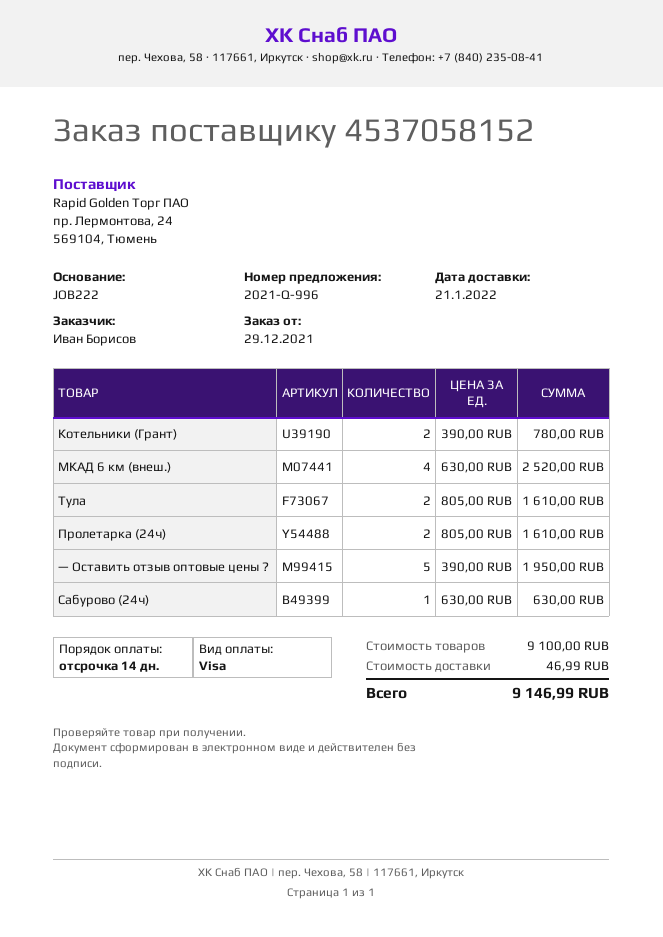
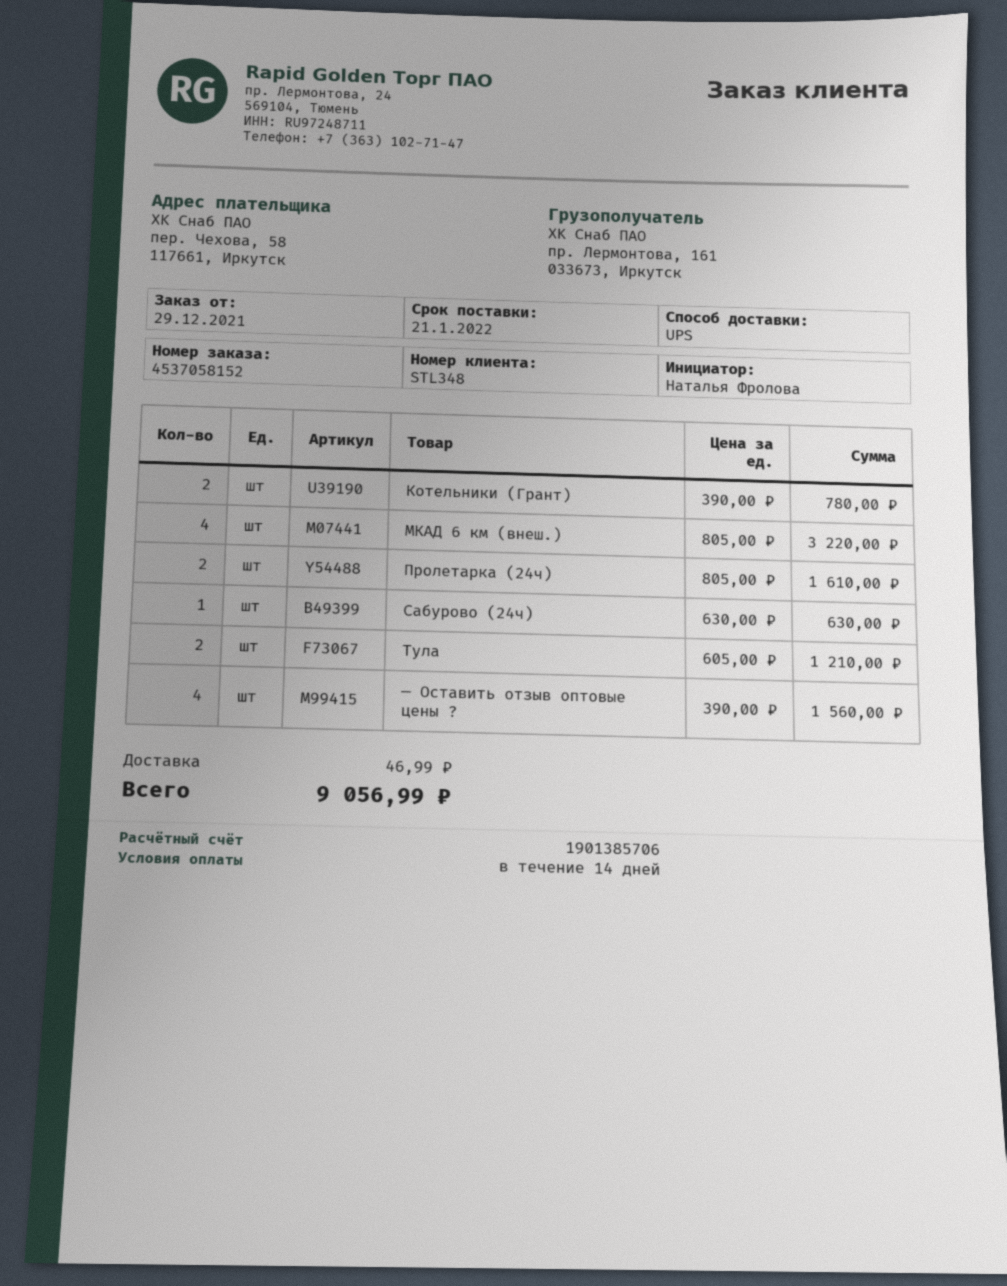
ordered by: Иван Борисов -> Наталья Фролова
МКАД 6 км (внеш.): 4 x 630.00 = 2520.00 -> 4 x 805.00 = 3220.00
Тула: 2 x 805.00 = 1610.00 -> 2 x 605.00 = 1210.00
— Оставить отзыв оптовые цены ?: 5 x 390.00 = 1950.00 -> 4 x 390.00 = 1560.00
total: 9146.99 -> 9056.99

